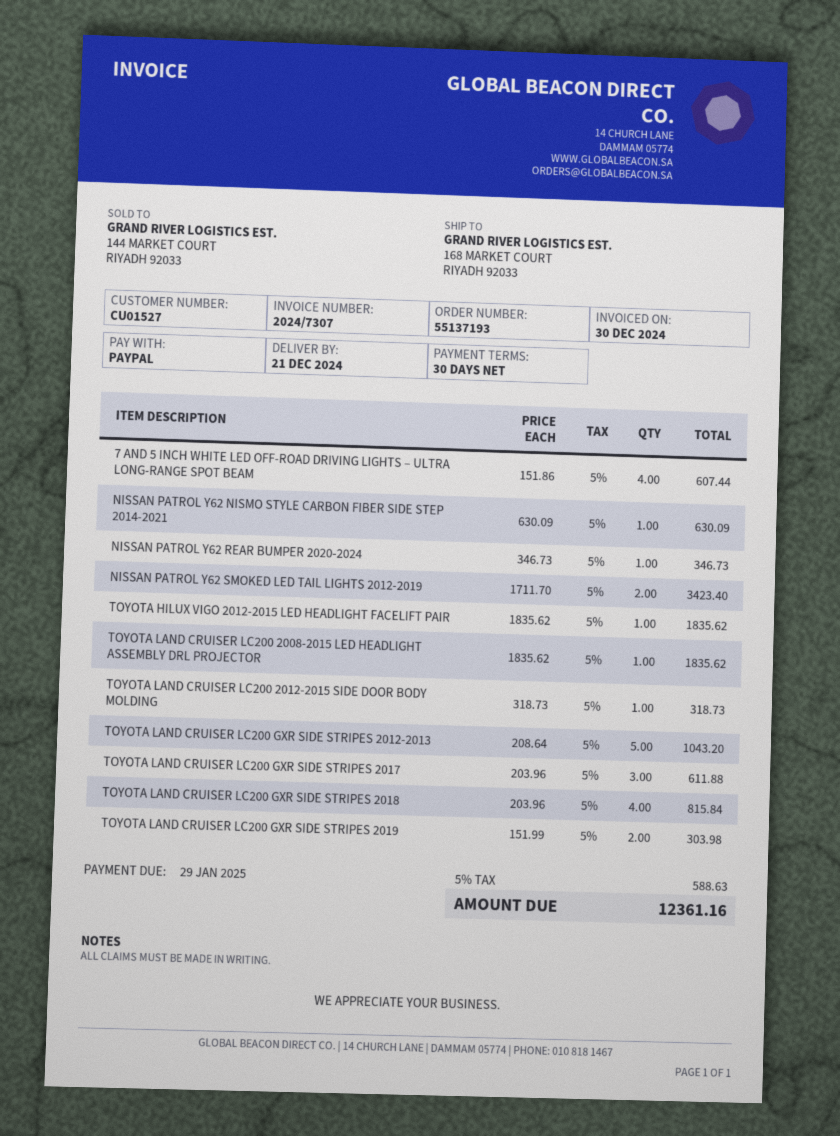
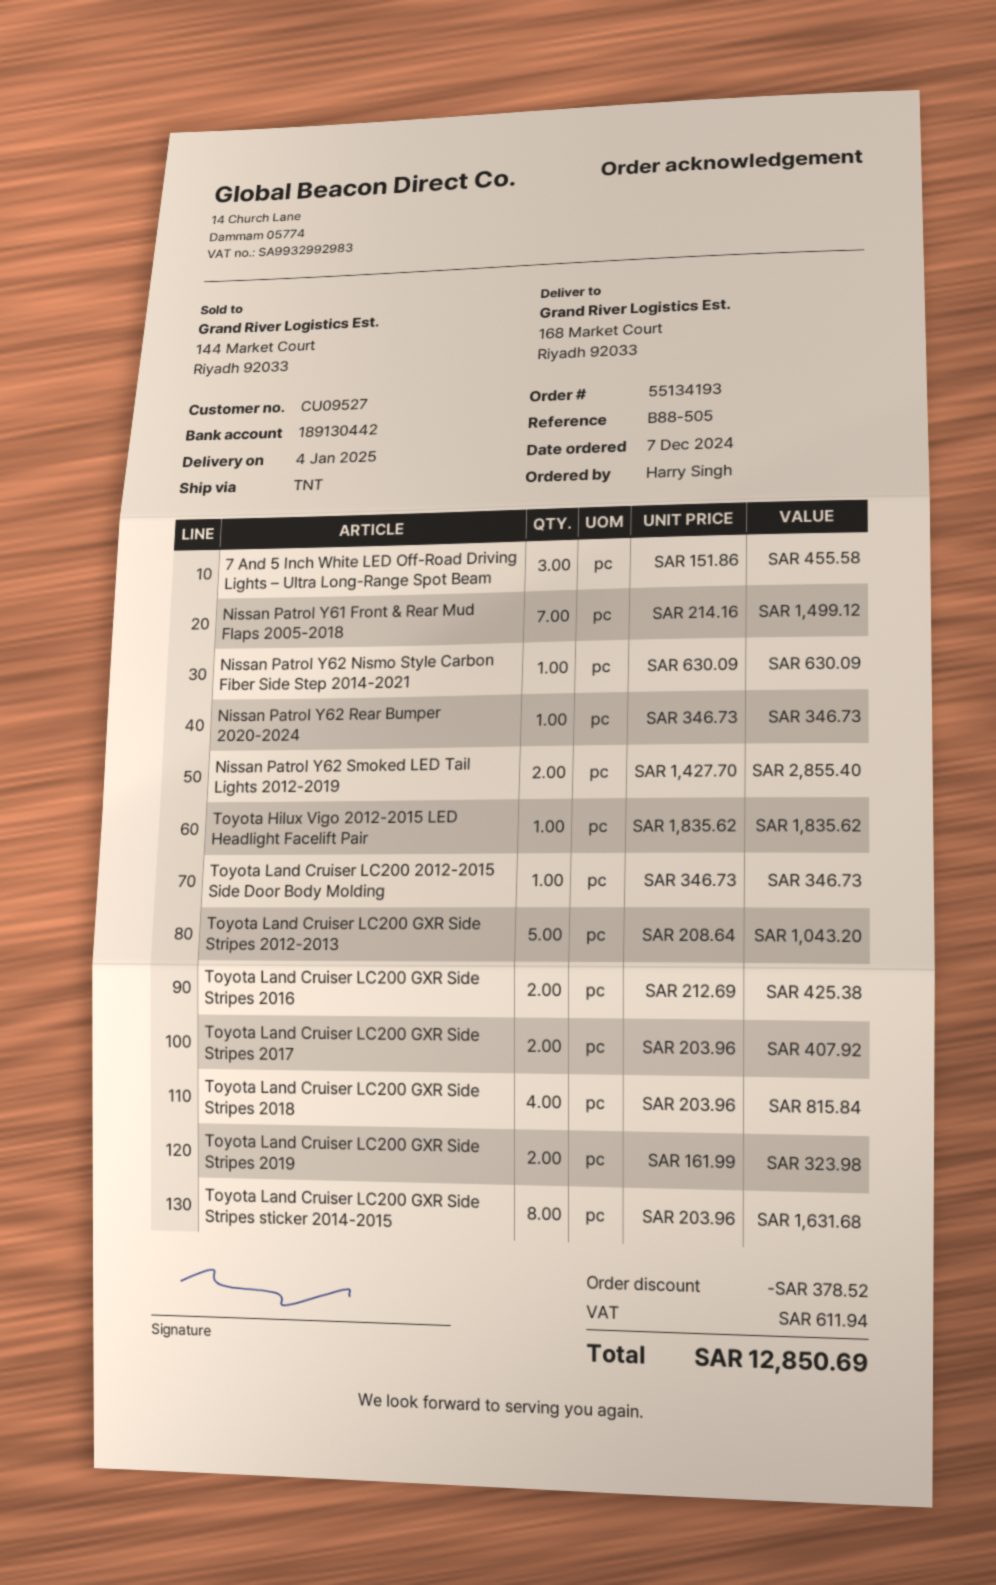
order number: 55137193 -> 55134193
delivery date: 2024-12-21 -> 2025-01-04
customer number: CU01527 -> CU09527
7 AND 5 INCH WHITE LED OFF-ROAD DRIVING LIGHTS – ULTRA LONG-RANGE SPOT BEAM: 4 x 151.86 = 607.44 -> 3 x 151.86 = 455.58
NISSAN PATROL Y62 SMOKED LED TAIL LIGHTS 2012-2019: 2 x 1711.70 = 3423.40 -> 2 x 1427.70 = 2855.40
TOYOTA LAND CRUISER LC200 2008-2015 LED HEADLIGHT ASSEMBLY DRL PROJECTOR: 1 x 1835.62 = 1835.62 -> none
TOYOTA LAND CRUISER LC200 2012-2015 SIDE DOOR BODY MOLDING: 1 x 318.73 = 318.73 -> 1 x 346.73 = 346.73
TOYOTA LAND CRUISER LC200 GXR SIDE STRIPES 2017: 3 x 203.96 = 611.88 -> 2 x 203.96 = 407.92
TOYOTA LAND CRUISER LC200 GXR SIDE STRIPES 2019: 2 x 151.99 = 303.98 -> 2 x 161.99 = 323.98
Nissan Patrol Y61 Front & Rear Mud Flaps 2005-2018: none -> 7 x 214.16 = 1499.12
Toyota Land Cruiser LC200 GXR Side Stripes 2016: none -> 2 x 212.69 = 425.38
Toyota Land Cruiser LC200 GXR Side Stripes sticker 2014-2015: none -> 8 x 203.96 = 1631.68
discount: none -> 378.52
tax: 588.63 -> 611.94
total: 12361.16 -> 12850.69

